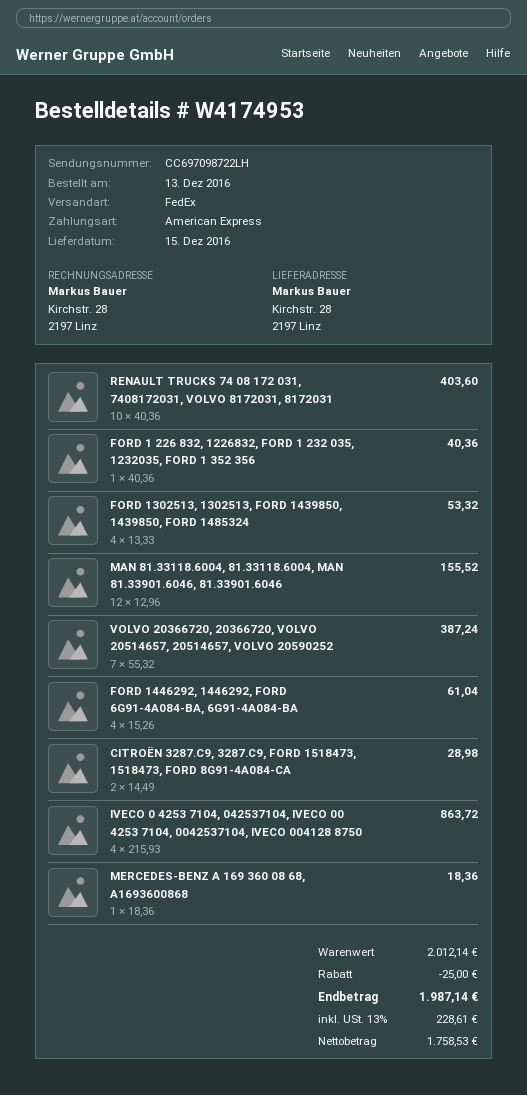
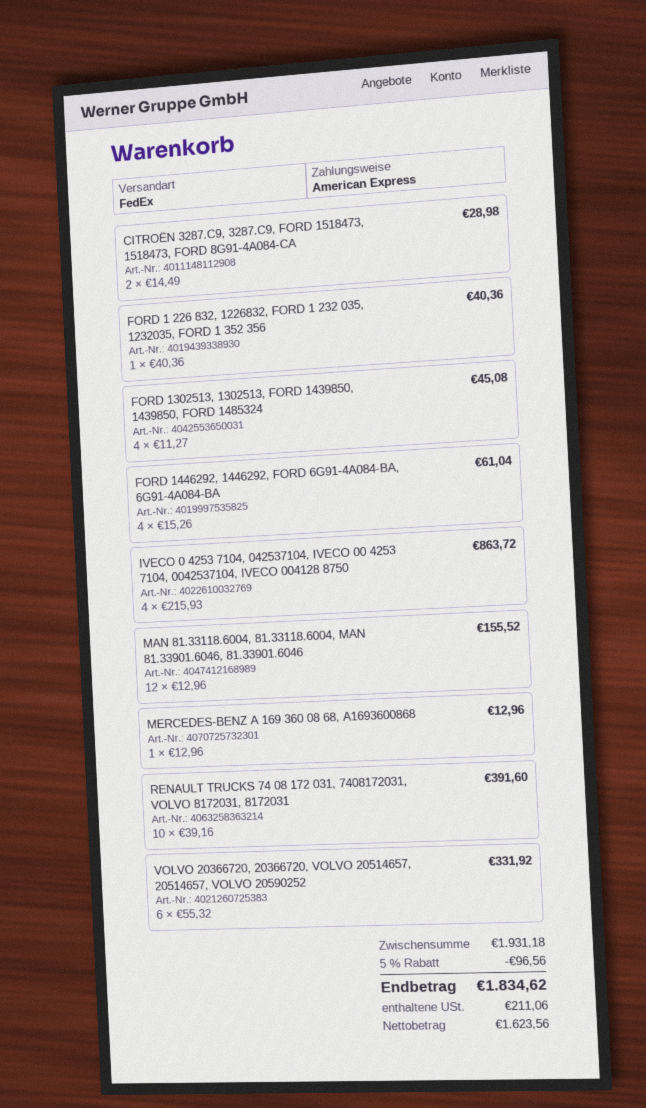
RENAULT TRUCKS 74 08 172 031, 7408172031, VOLVO 8172031, 8172031: 10 x 40.36 = 403.60 -> 10 x 39.16 = 391.60
FORD 1302513, 1302513, FORD 1439850, 1439850, FORD 1485324: 4 x 13.33 = 53.32 -> 4 x 11.27 = 45.08
VOLVO 20366720, 20366720, VOLVO 20514657, 20514657, VOLVO 20590252: 7 x 55.32 = 387.24 -> 6 x 55.32 = 331.92
MERCEDES-BENZ A 169 360 08 68, A1693600868: 1 x 18.36 = 18.36 -> 1 x 12.96 = 12.96
subtotal: 2012.14 -> 1931.18
discount: 25.00 -> 96.56
net: 1758.53 -> 1623.56
tax: 228.61 -> 211.06
total: 1987.14 -> 1834.62

